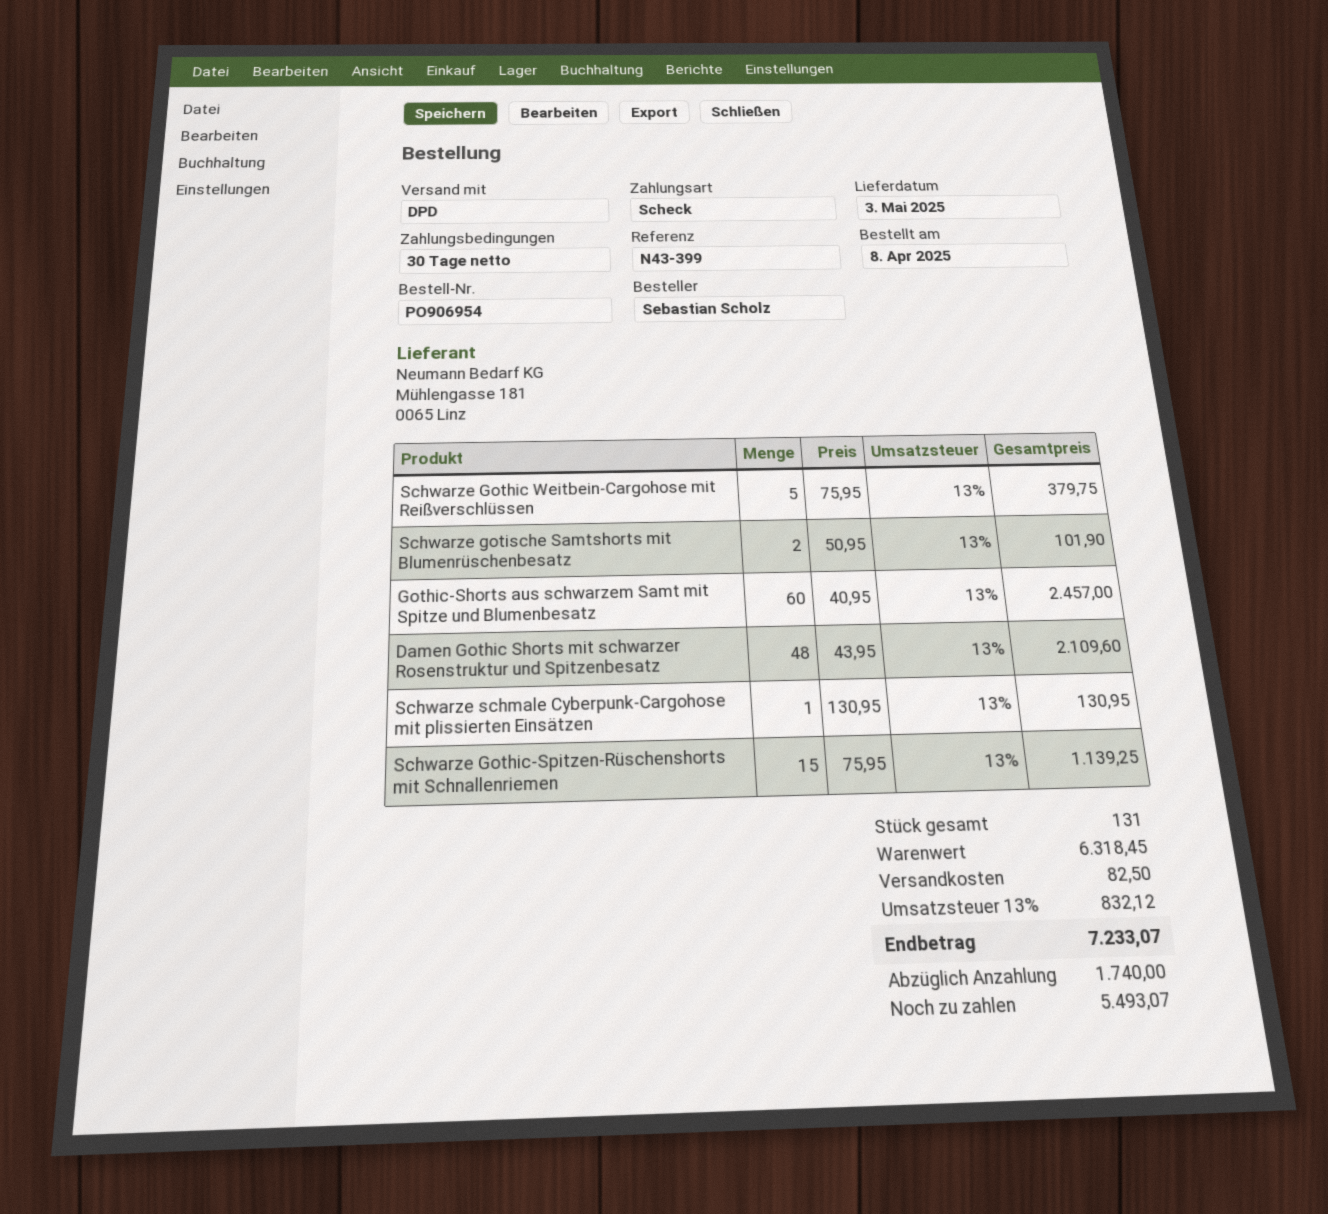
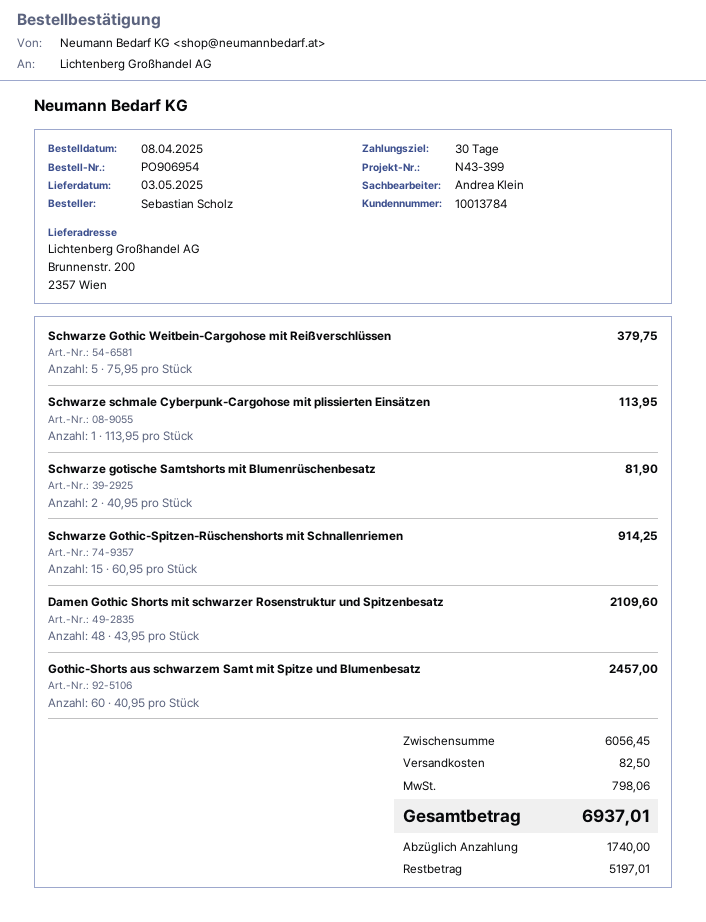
Schwarze gotische Samtshorts mit Blumenrüschenbesatz: 2 x 50.95 = 101.90 -> 2 x 40.95 = 81.90
Schwarze schmale Cyberpunk-Cargohose mit plissierten Einsätzen: 1 x 130.95 = 130.95 -> 1 x 113.95 = 113.95
Schwarze Gothic-Spitzen-Rüschenshorts mit Schnallenriemen: 15 x 75.95 = 1139.25 -> 15 x 60.95 = 914.25
subtotal: 6318.45 -> 6056.45
tax: 832.12 -> 798.06
total: 7233.07 -> 6937.01
balance: 5493.07 -> 5197.01

